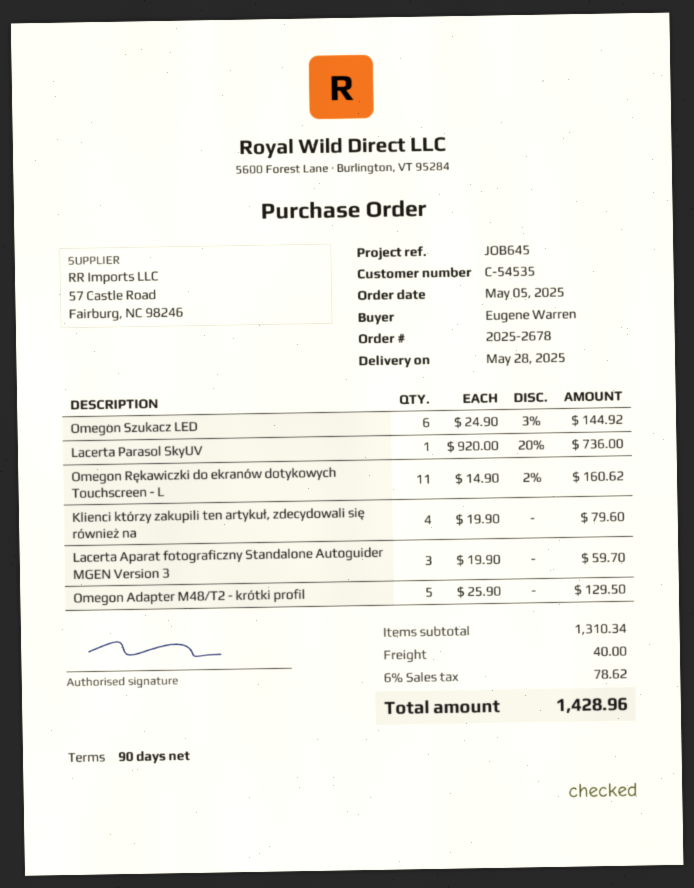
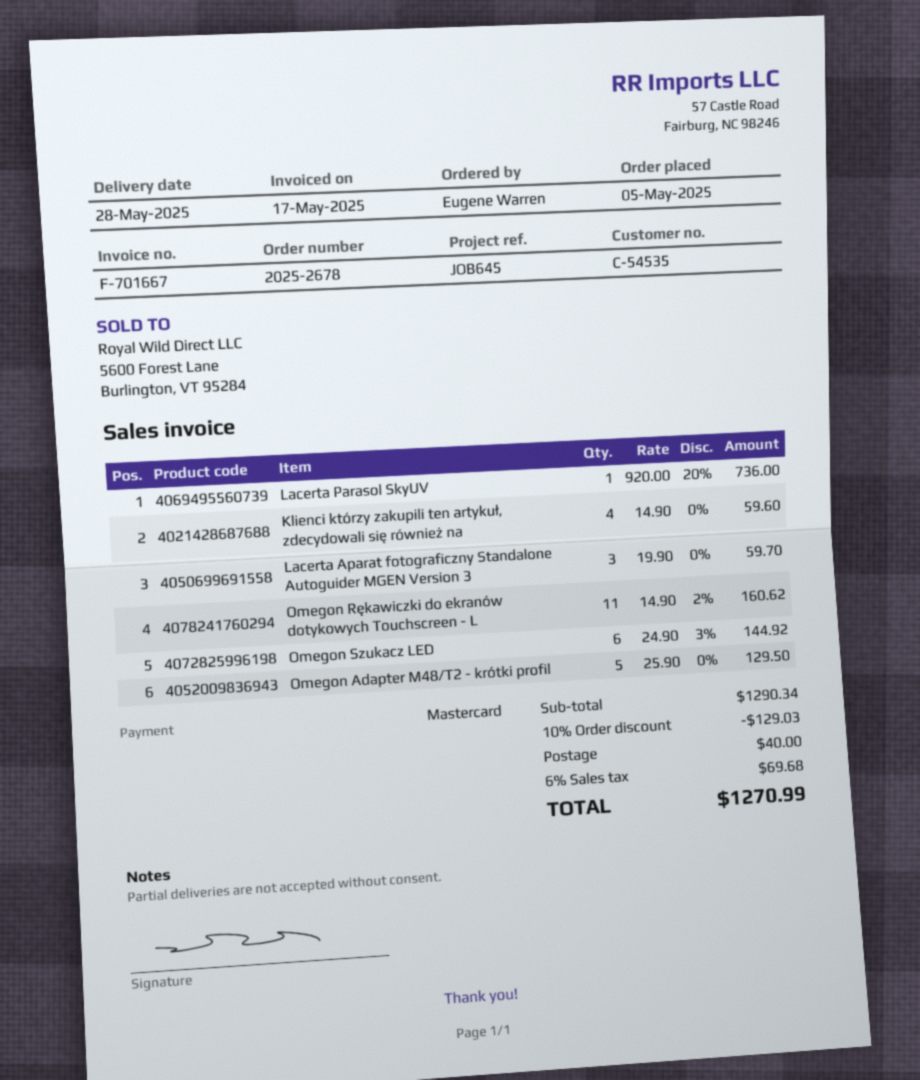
Klienci którzy zakupili ten artykuł, zdecydowali się również na: 4 x 19.90 = 79.60 -> 4 x 14.90 = 59.60
subtotal: 1310.34 -> 1290.34
discount: none -> 10% = 129.03
tax: 6% = 78.62 -> 6% = 69.68
total: 1428.96 -> 1270.99

